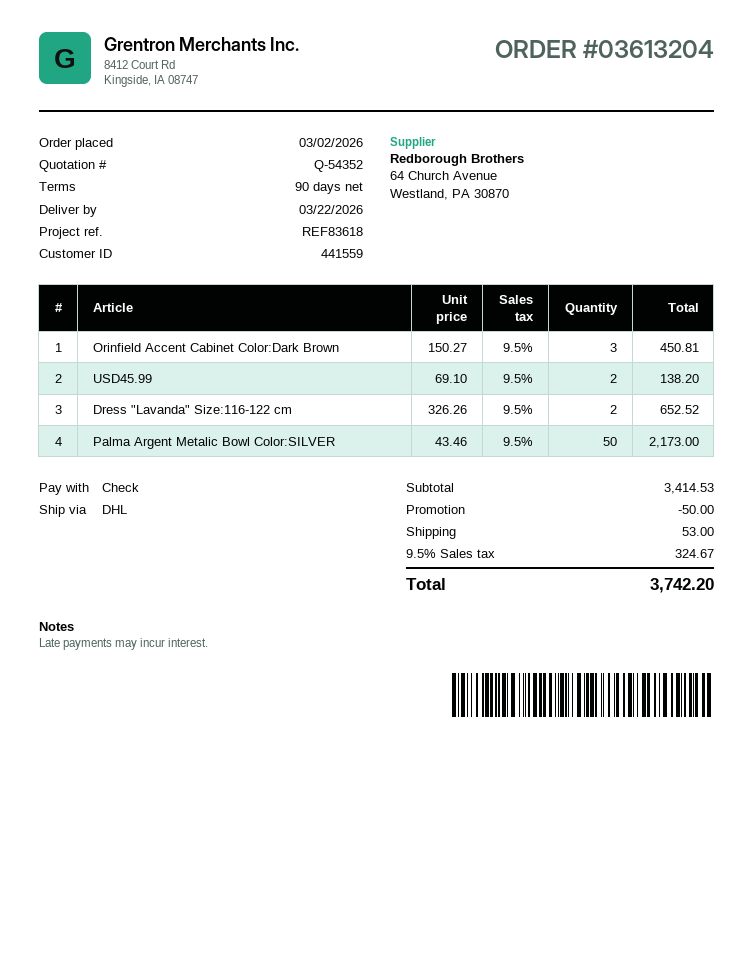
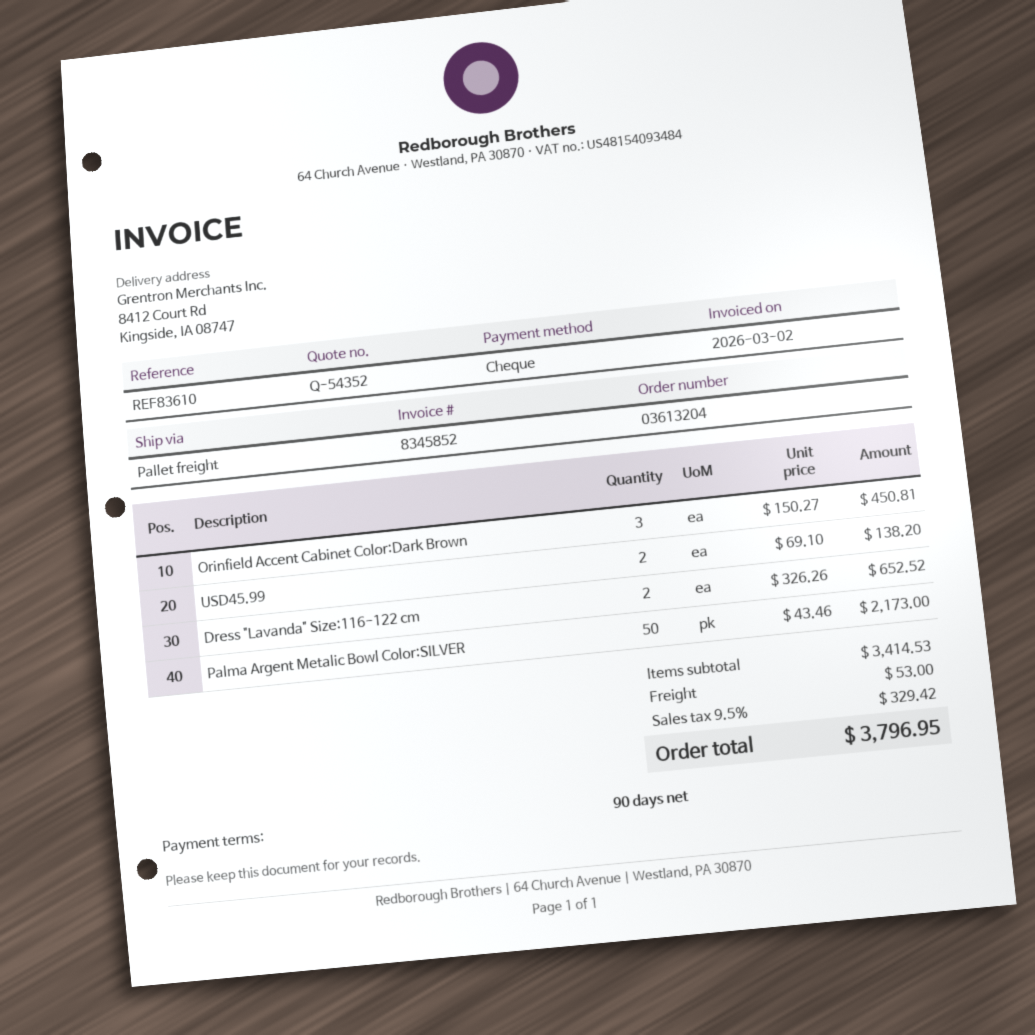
reference: REF83618 -> REF83610
shipping method: DHL -> pallet freight
discount: 50.00 -> none
tax: 9.5% = 324.67 -> 9.5% = 329.42
total: 3742.20 -> 3796.95

